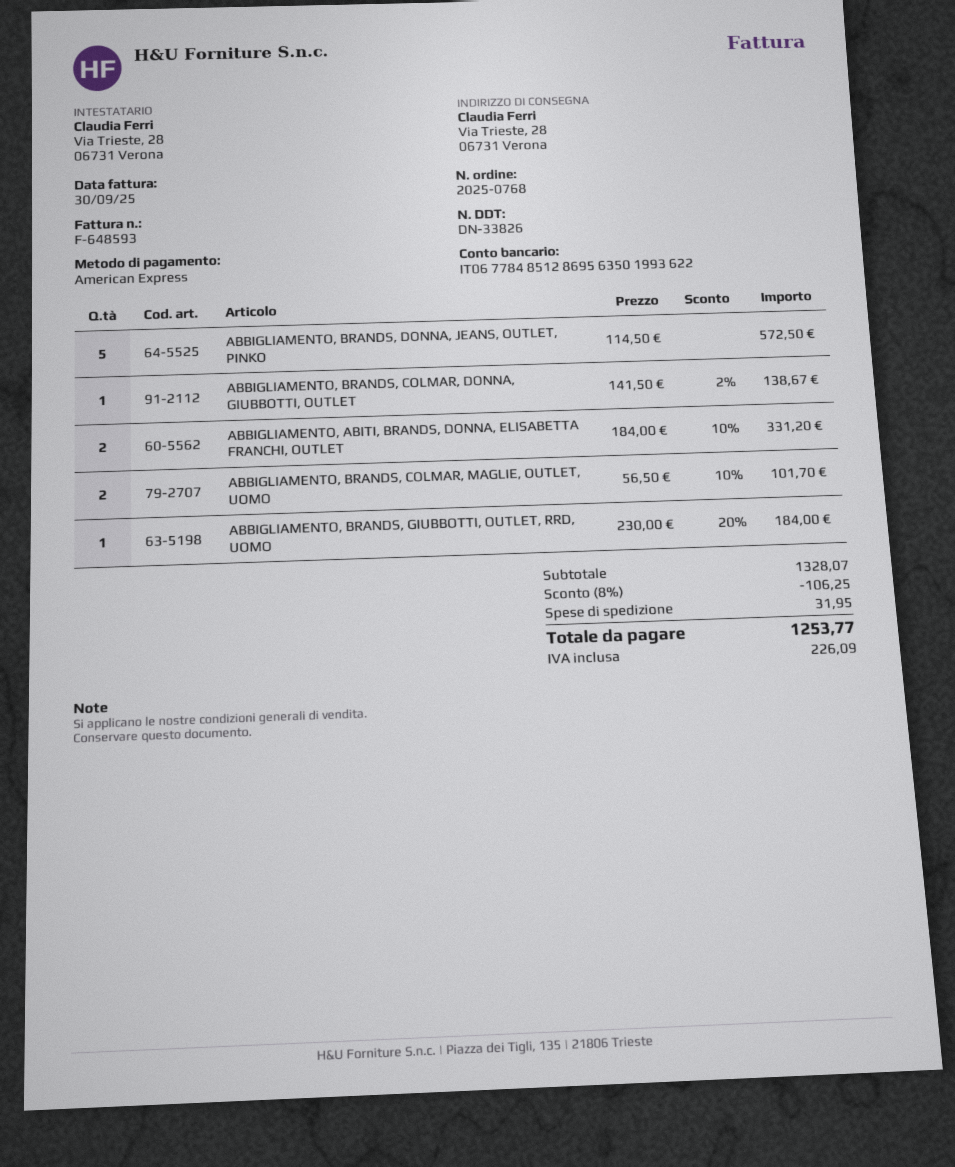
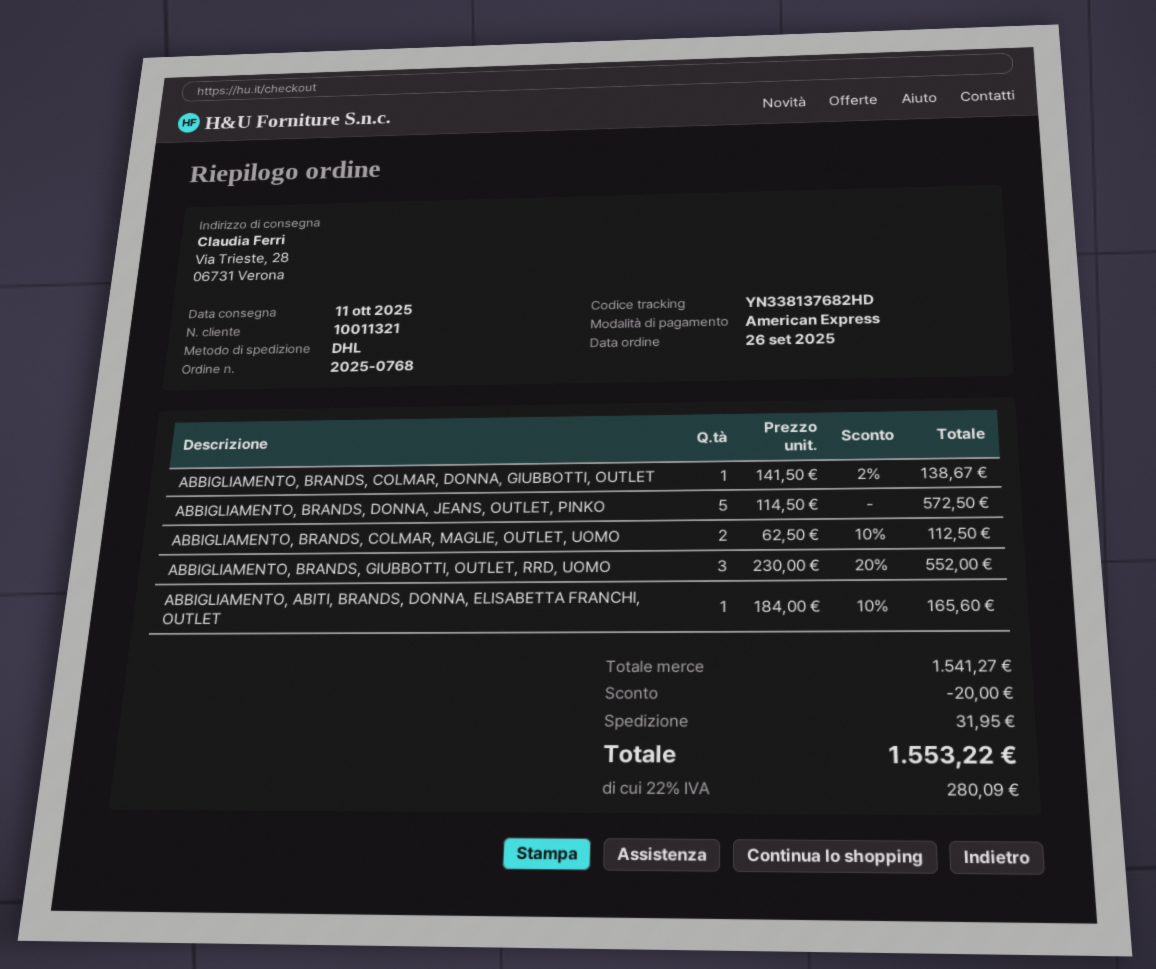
ABBIGLIAMENTO, ABITI, BRANDS, DONNA, ELISABETTA FRANCHI, OUTLET: 2 x 184.00 - 10% = 331.20 -> 1 x 184.00 - 10% = 165.60
ABBIGLIAMENTO, BRANDS, COLMAR, MAGLIE, OUTLET, UOMO: 2 x 56.50 - 10% = 101.70 -> 2 x 62.50 - 10% = 112.50
ABBIGLIAMENTO, BRANDS, GIUBBOTTI, OUTLET, RRD, UOMO: 1 x 230.00 - 20% = 184.00 -> 3 x 230.00 - 20% = 552.00
subtotal: 1328.07 -> 1541.27
discount: 106.25 -> 20.00
tax: 226.09 -> 280.09
total: 1253.77 -> 1553.22

